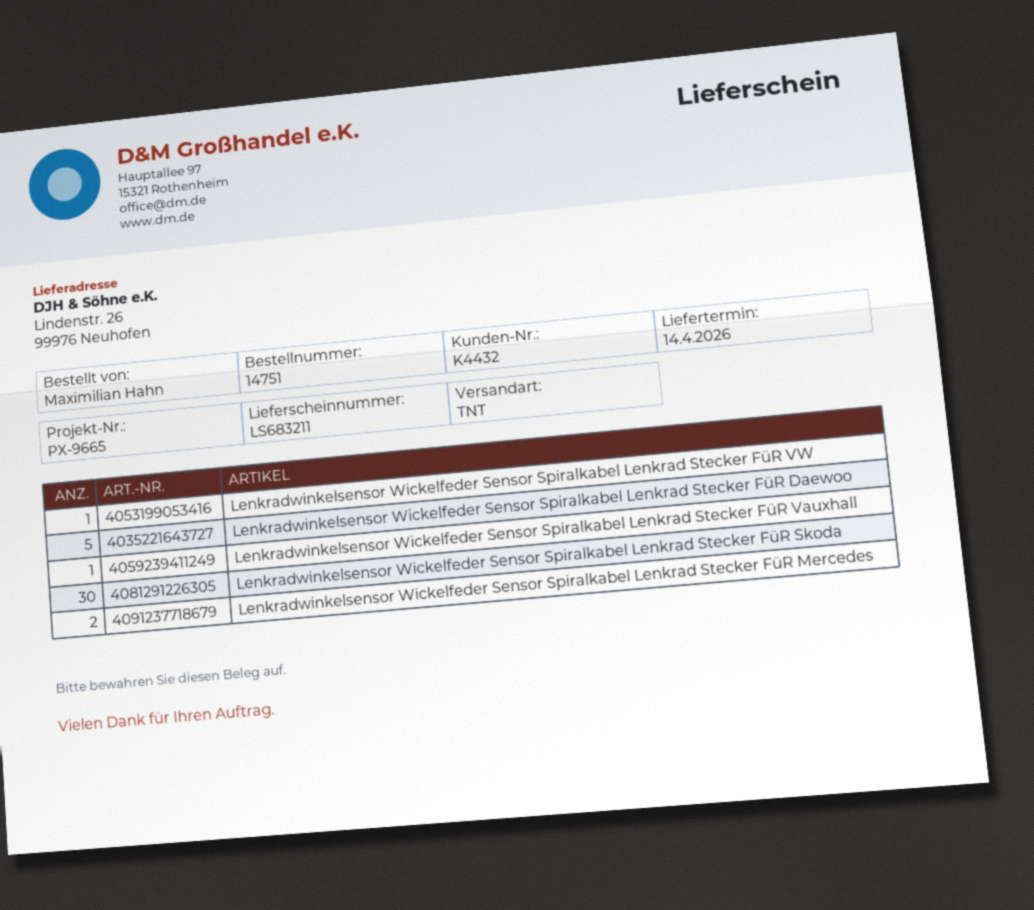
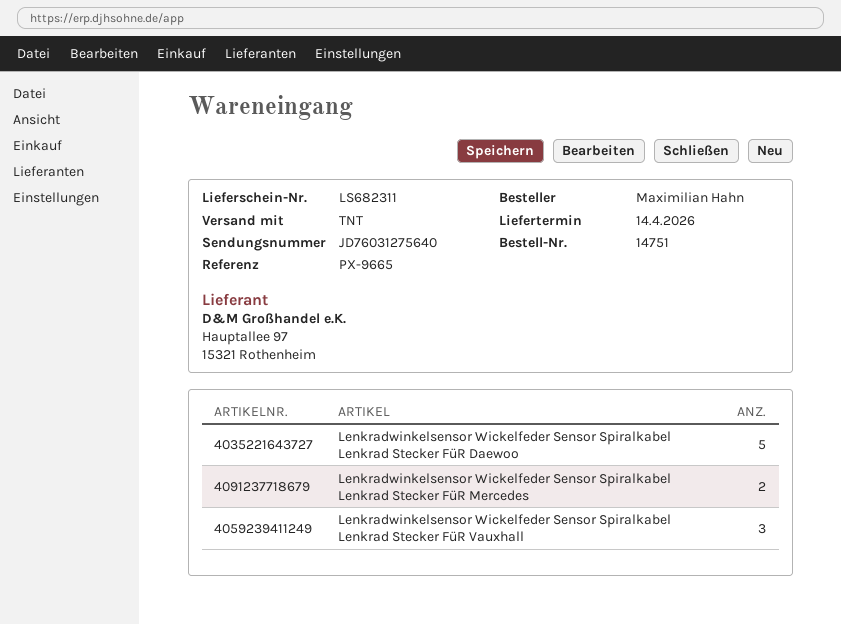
delivery note number: LS683211 -> LS682311
Lenkradwinkelsensor Wickelfeder Sensor Spiralkabel Lenkrad Stecker FüR VW: 1 -> none
Lenkradwinkelsensor Wickelfeder Sensor Spiralkabel Lenkrad Stecker FüR Vauxhall: 1 -> 3
Lenkradwinkelsensor Wickelfeder Sensor Spiralkabel Lenkrad Stecker FüR Skoda: 30 -> none

